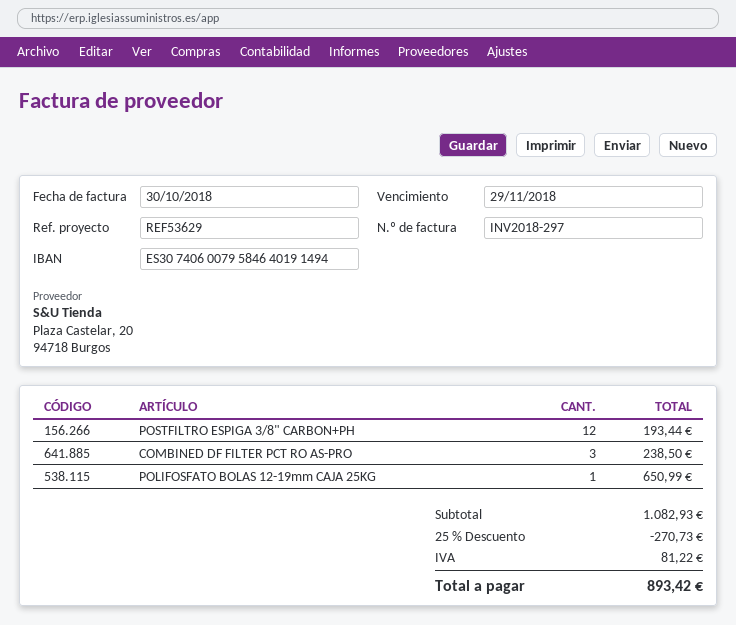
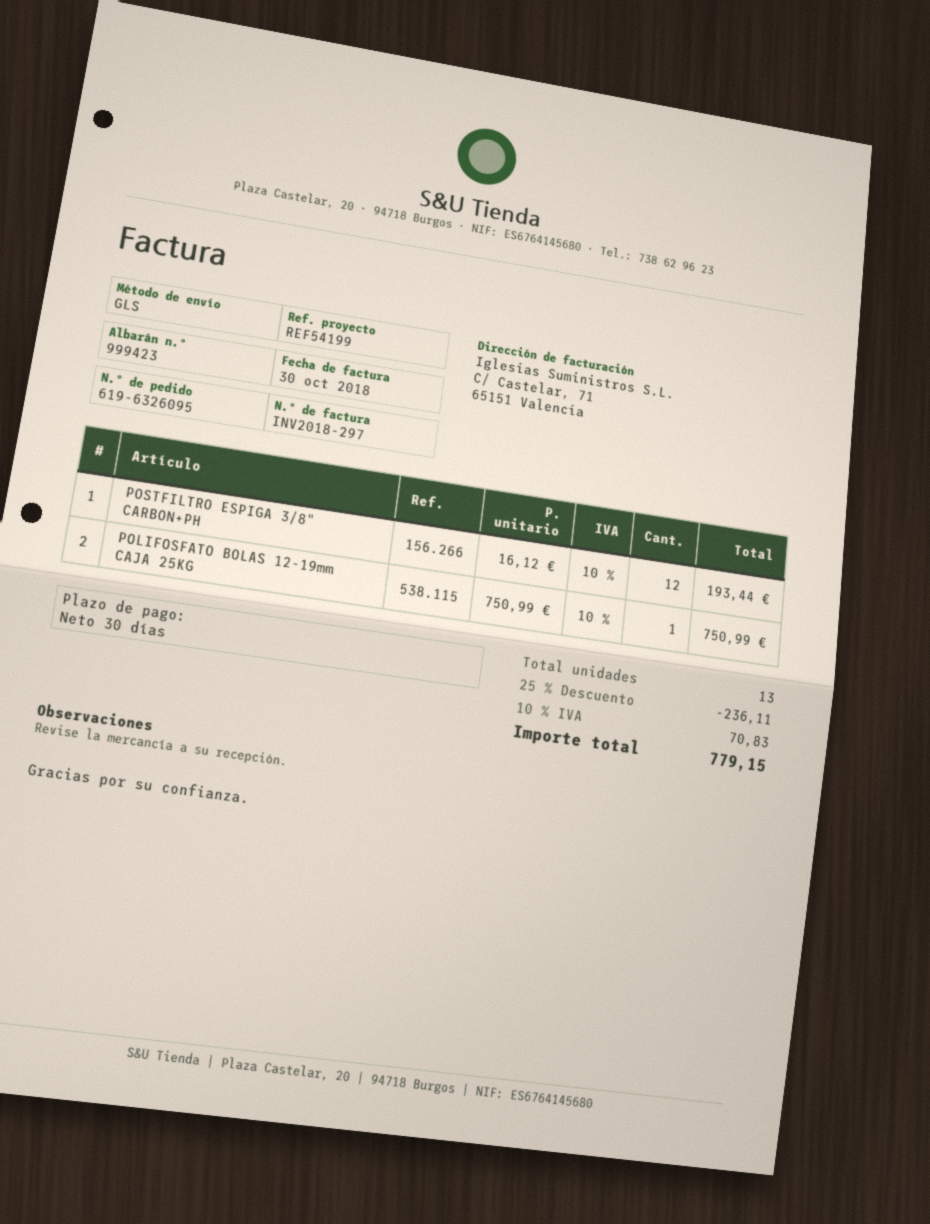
reference: REF53629 -> REF54199
COMBINED DF FILTER PCT RO AS-PRO: 3 for 238.50 -> none
POLIFOSFATO BOLAS 12-19mm CAJA 25KG: 1 for 650.99 -> 1 for 750.99
discount: 25% = 270.73 -> 25% = 236.11
tax: 81.22 -> 70.83
total: 893.42 -> 779.15

